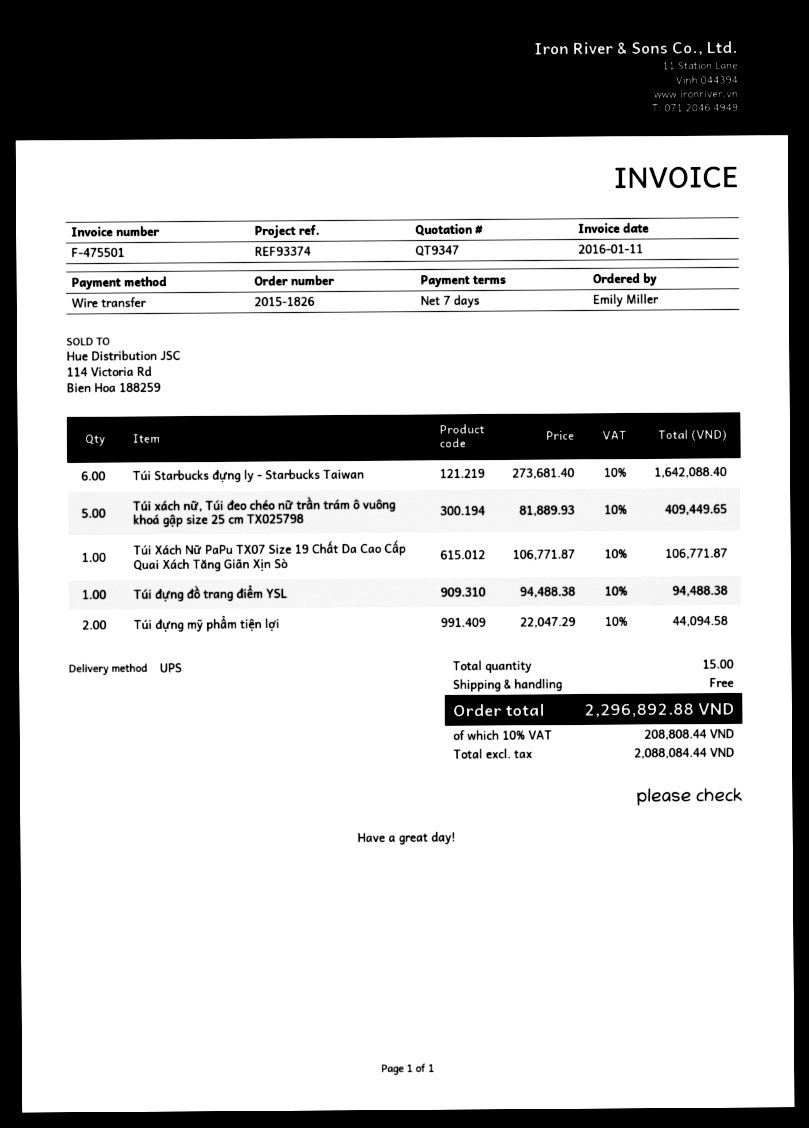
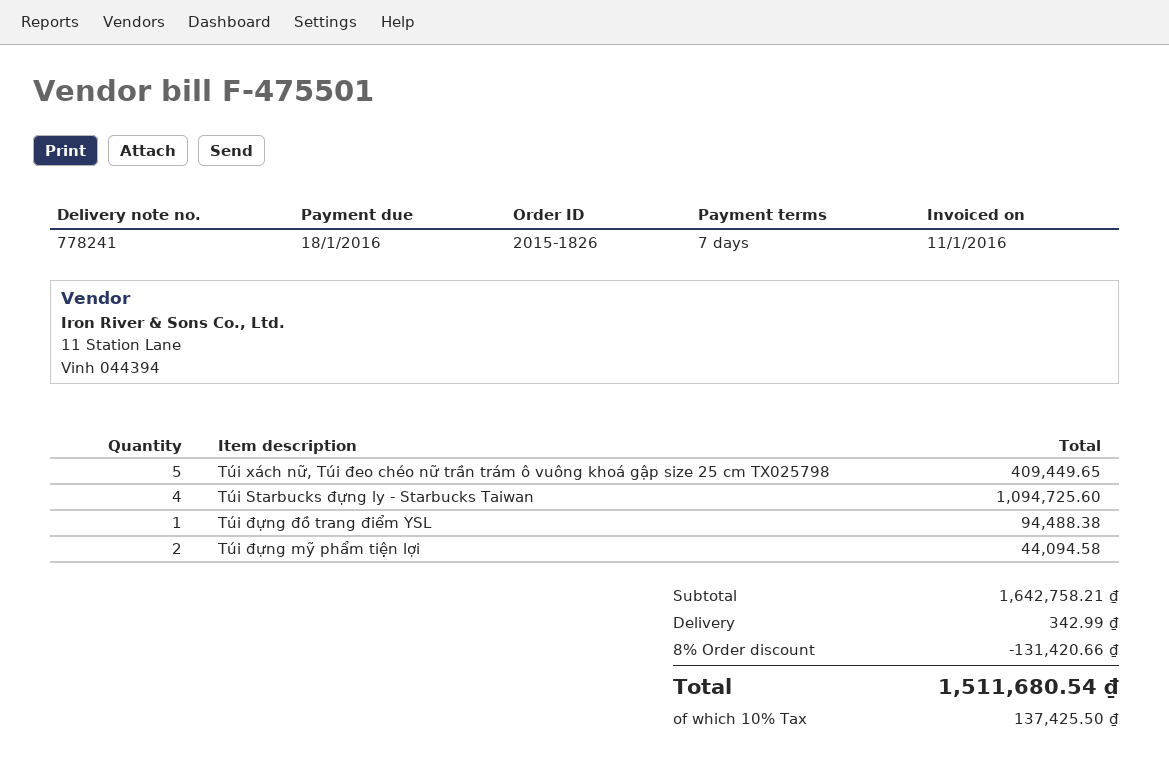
Túi Starbucks đựng ly - Starbucks Taiwan: 6 for 1642088.40 -> 4 for 1094725.60
Túi Xách Nữ PaPu TX07 Size 19 Chất Da Cao Cấp Quai Xách Tăng Giãn Xịn Sò: 1 for 106771.87 -> none
discount: none -> 8% = 131420.66
shipping: 0.00 -> 342.99
tax: 10% = 208808.44 -> 10% = 137425.50
total: 2296892.88 -> 1511680.54

